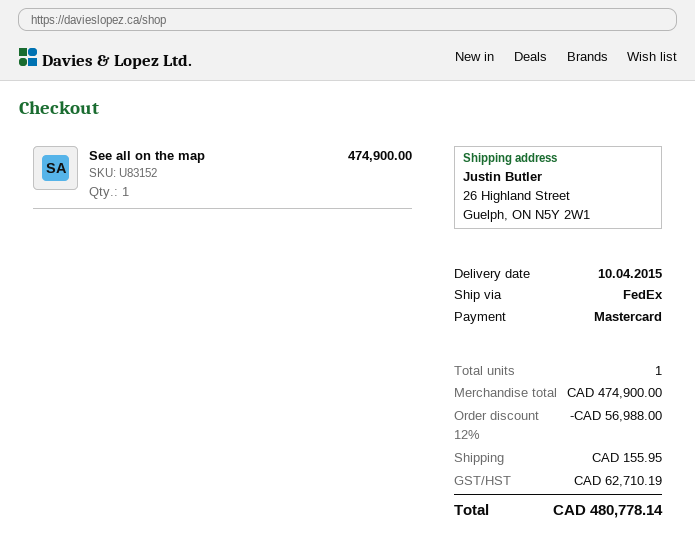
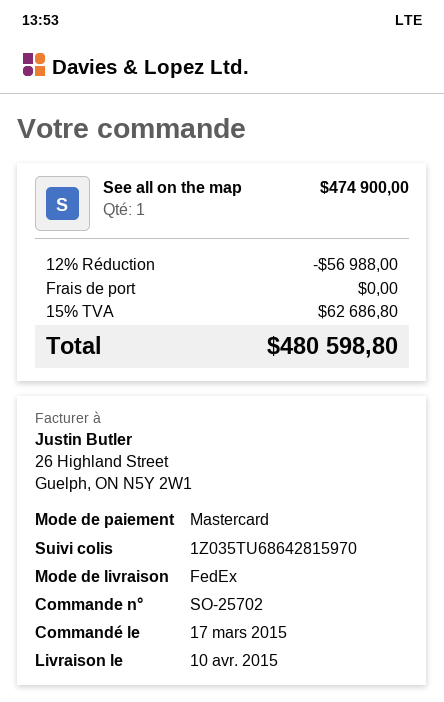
shipping: 155.95 -> 0.00
tax: 62710.19 -> 62686.80
total: 480778.14 -> 480598.80

